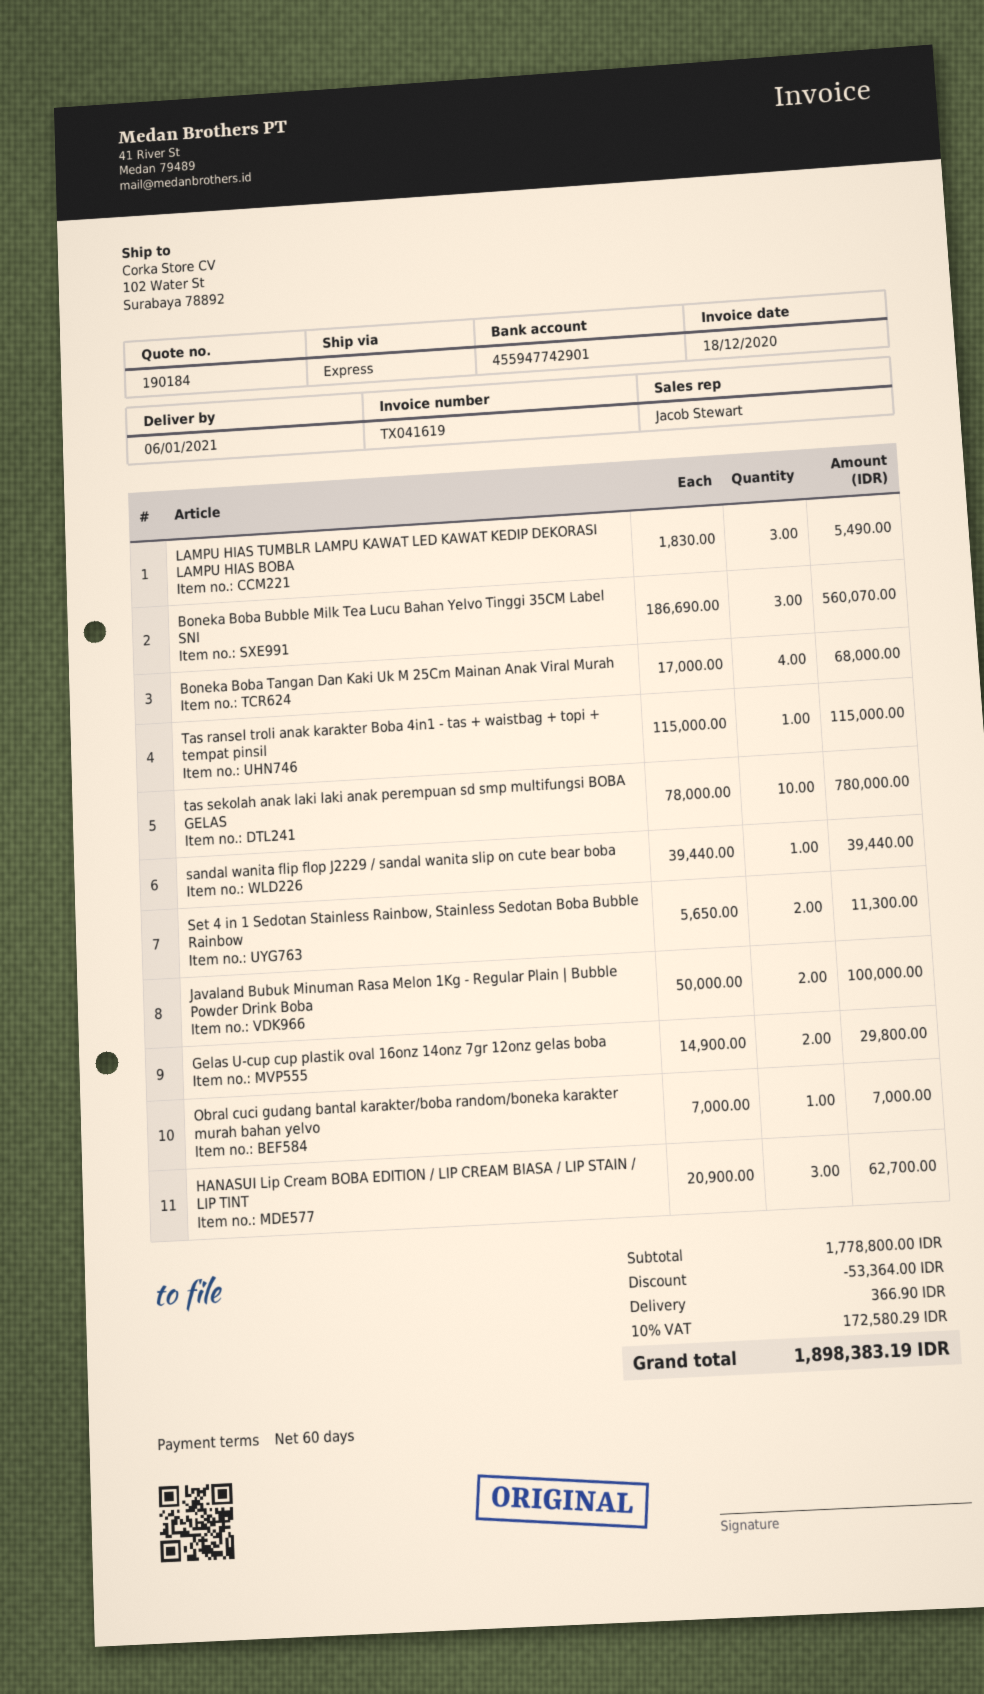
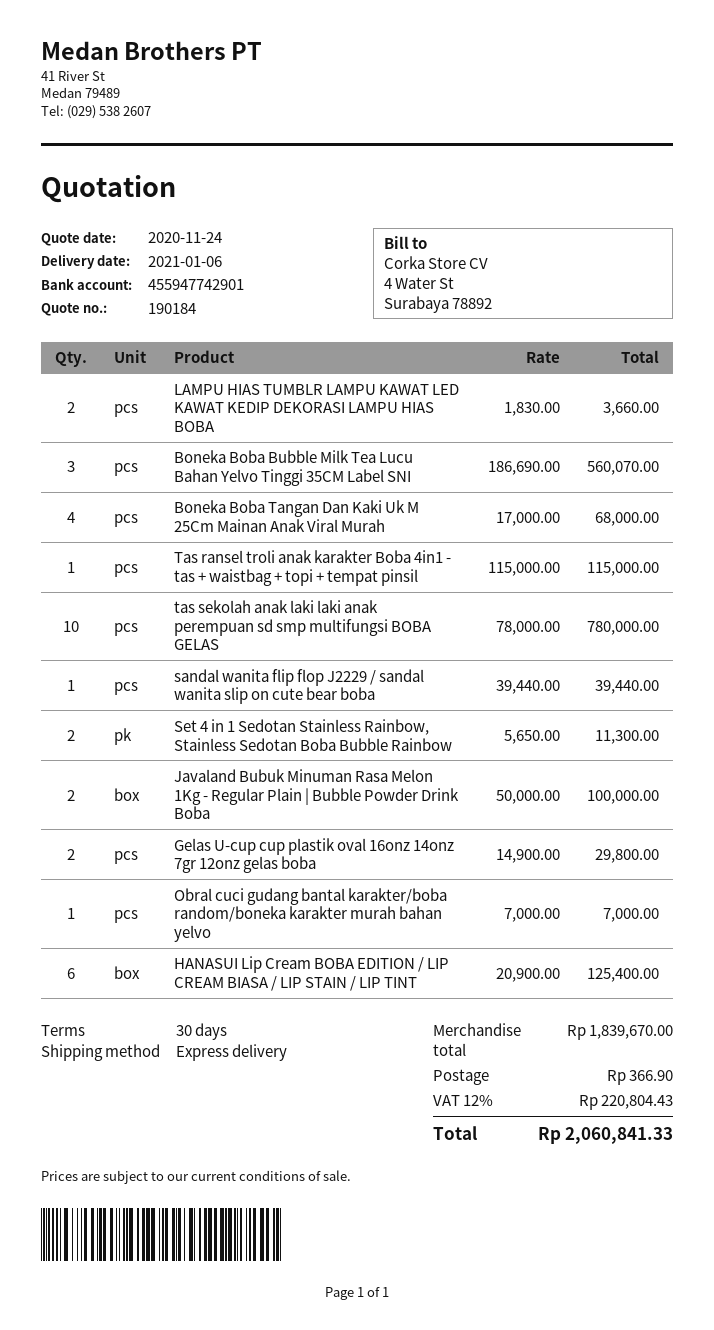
payment terms: 60 days -> 30 days
LAMPU HIAS TUMBLR LAMPU KAWAT LED KAWAT KEDIP DEKORASI LAMPU HIAS BOBA: 3 x 1830.00 = 5490.00 -> 2 x 1830.00 = 3660.00
HANASUI Lip Cream BOBA EDITION / LIP CREAM BIASA / LIP STAIN / LIP TINT: 3 x 20900.00 = 62700.00 -> 6 x 20900.00 = 125400.00
subtotal: 1778800.00 -> 1839670.00
discount: 53364.00 -> none
tax: 10% = 172580.29 -> 12% = 220804.43
total: 1898383.19 -> 2060841.33

